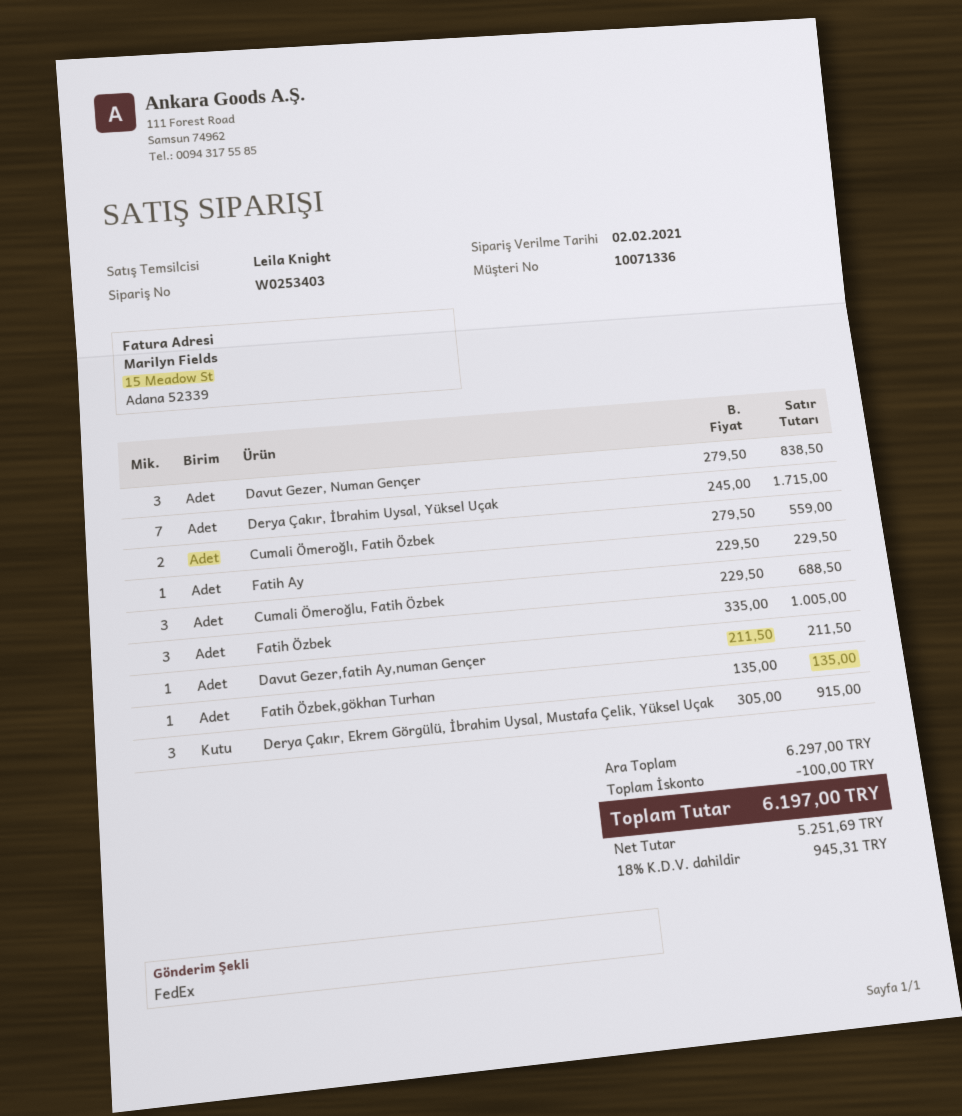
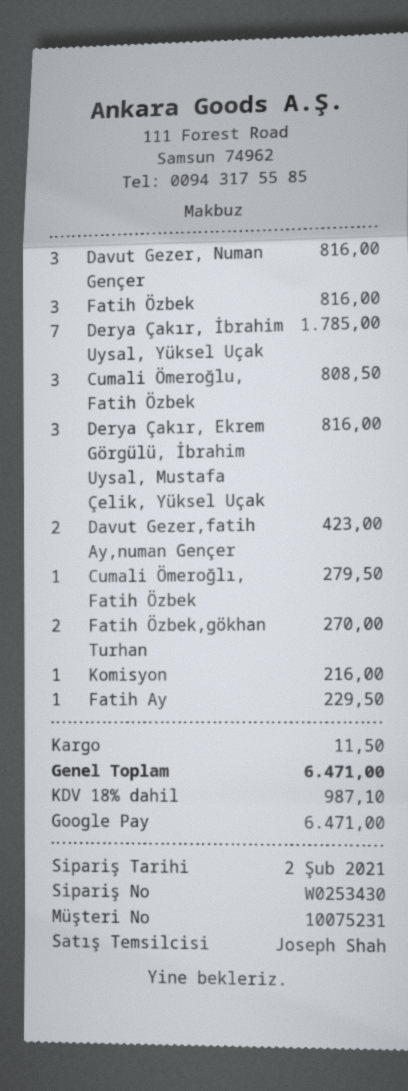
order number: W0253403 -> W0253430
customer number: 10071336 -> 10075231
sales rep: Leila Knight -> Joseph Shah
Davut Gezer, Numan Gençer: 3 for 838.50 -> 3 for 816.00
Derya Çakır, İbrahim Uysal, Yüksel Uçak: 7 for 1715.00 -> 7 for 1785.00
Cumali Ömeroğlı, Fatih Özbek: 2 for 559.00 -> 1 for 279.50
Cumali Ömeroğlu, Fatih Özbek: 3 for 688.50 -> 3 for 808.50
Fatih Özbek: 3 for 1005.00 -> 3 for 816.00
Davut Gezer,fatih Ay,numan Gençer: 1 for 211.50 -> 2 for 423.00
Fatih Özbek,gökhan Turhan: 1 for 135.00 -> 2 for 270.00
Derya Çakır, Ekrem Görgülü, İbrahim Uysal, Mustafa Çelik, Yüksel Uçak: 3 for 915.00 -> 3 for 816.00
Komisyon: none -> 1 for 216.00
discount: 100.00 -> none
shipping: none -> 11.50
tax: 18% = 945.31 -> 18% = 987.10
total: 6197.00 -> 6471.00

